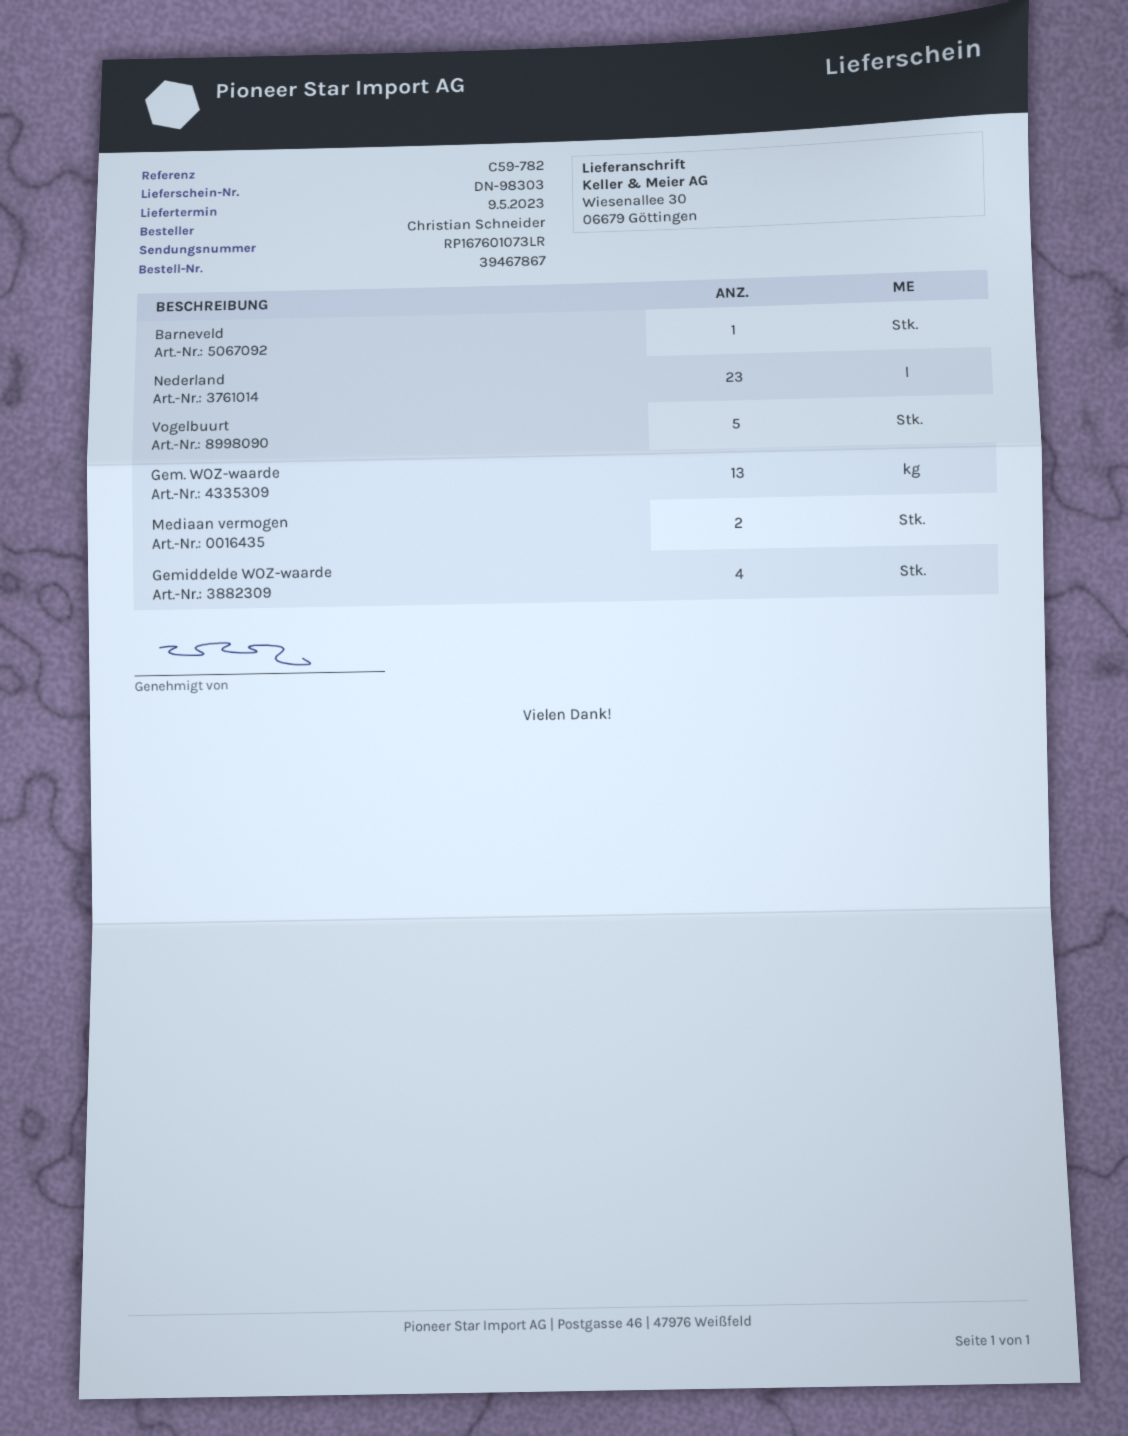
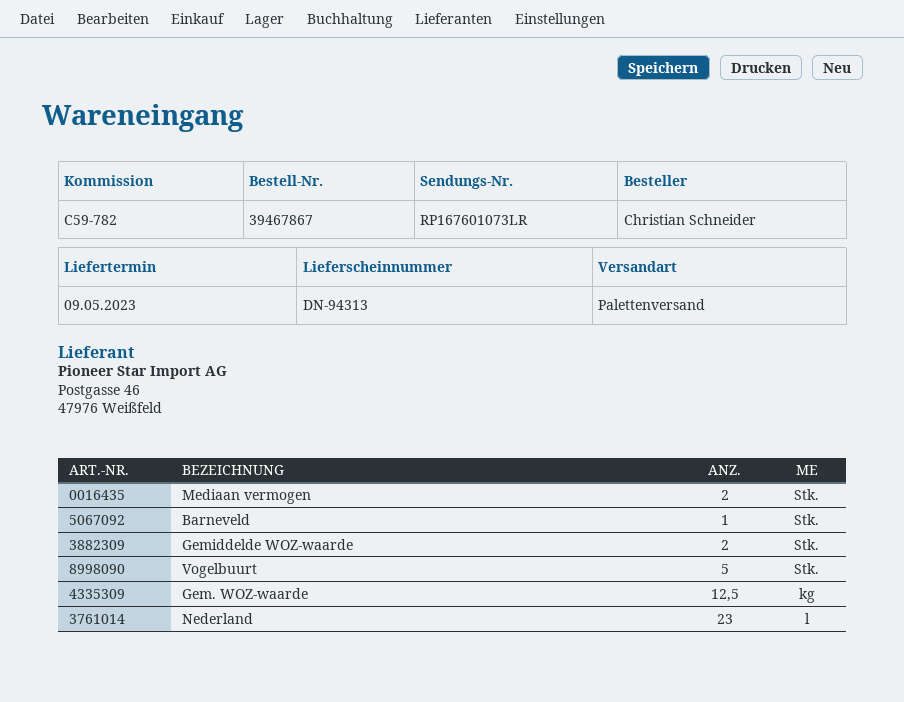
delivery note number: DN-98303 -> DN-94313
Gem. WOZ-waarde: 13 -> 12.5
Gemiddelde WOZ-waarde: 4 -> 2

